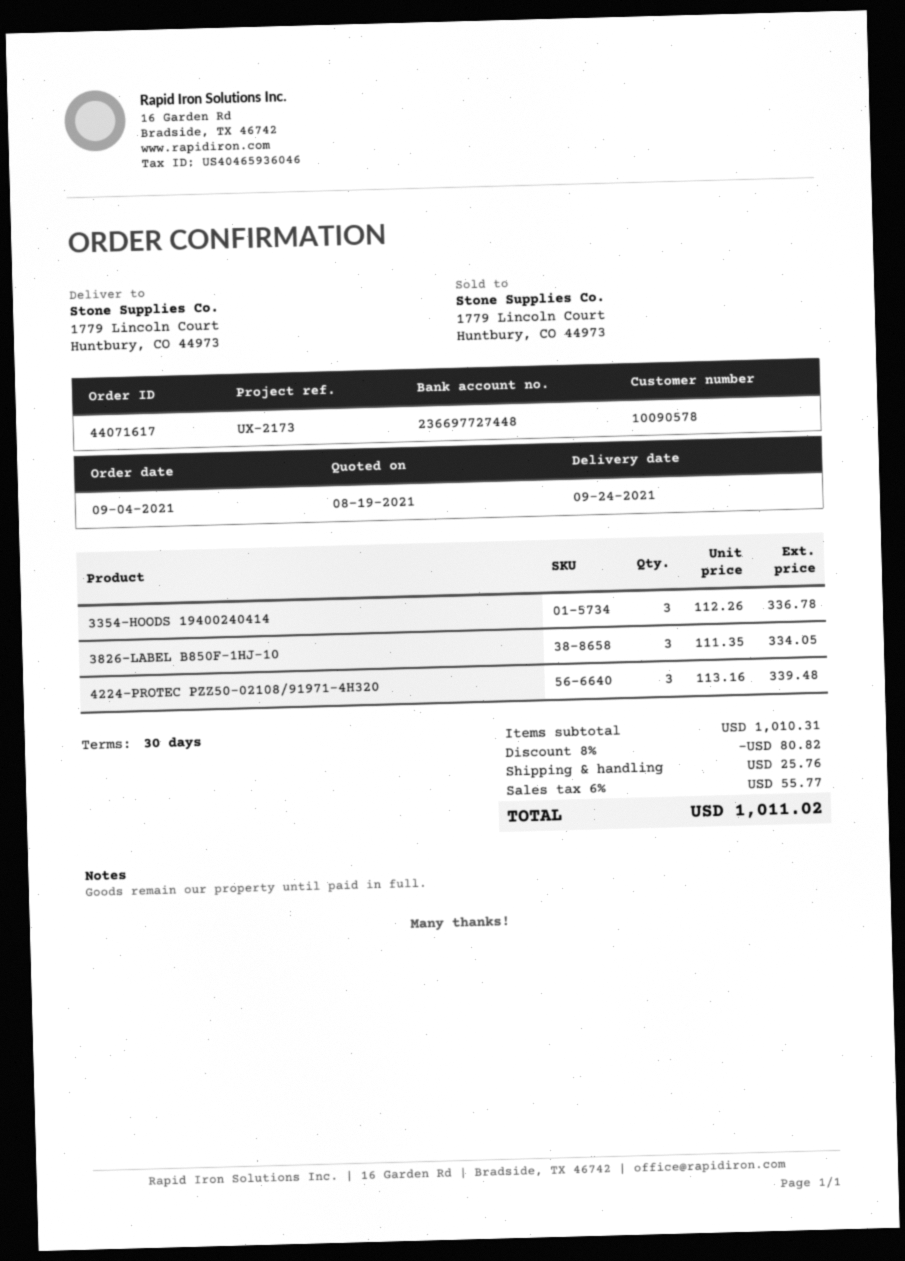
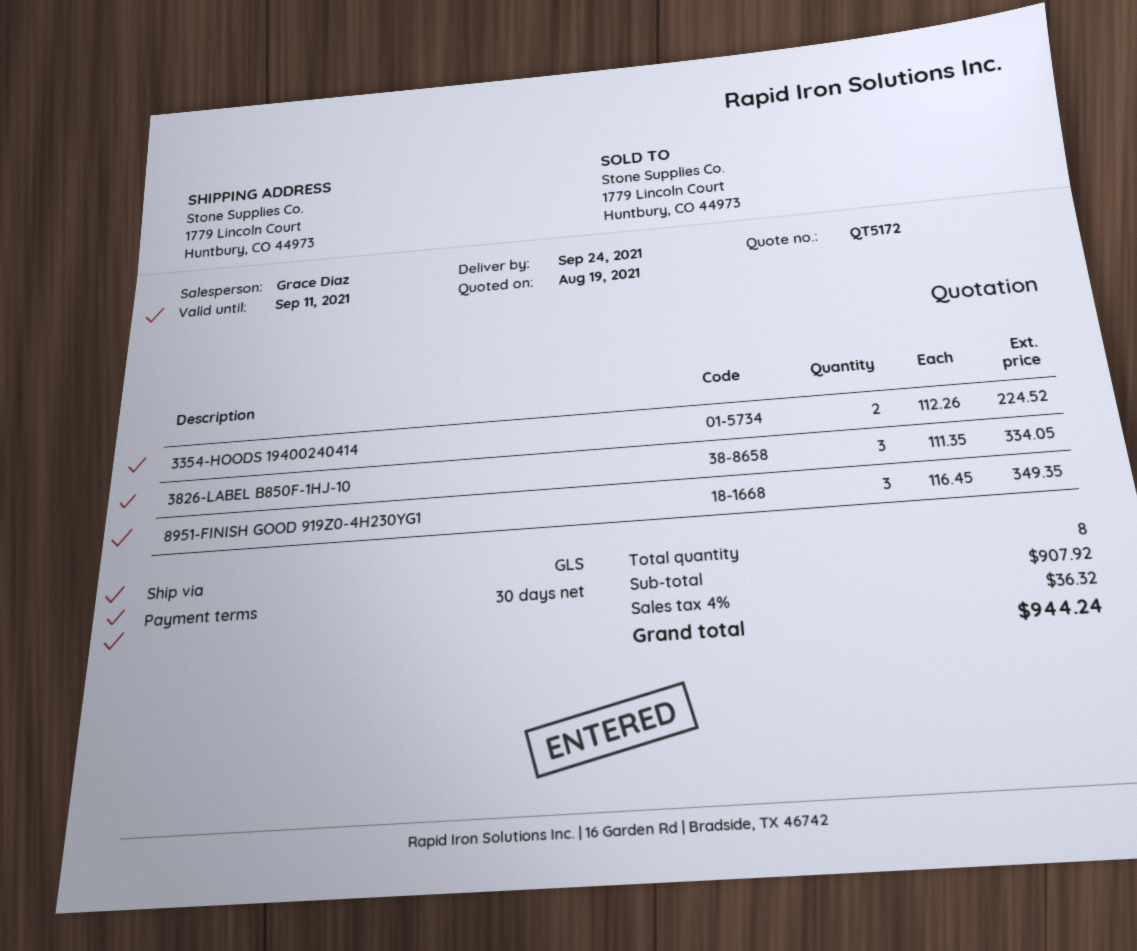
3354-HOODS 19400240414: 3 x 112.26 = 336.78 -> 2 x 112.26 = 224.52
4224-PROTEC PZZ50-02108/91971-4H320: 3 x 113.16 = 339.48 -> none
8951-FINISH GOOD 919Z0-4H230YG1: none -> 3 x 116.45 = 349.35
subtotal: 1010.31 -> 907.92
discount: 8% = 80.82 -> none
shipping: 25.76 -> none
tax: 6% = 55.77 -> 4% = 36.32
total: 1011.02 -> 944.24

